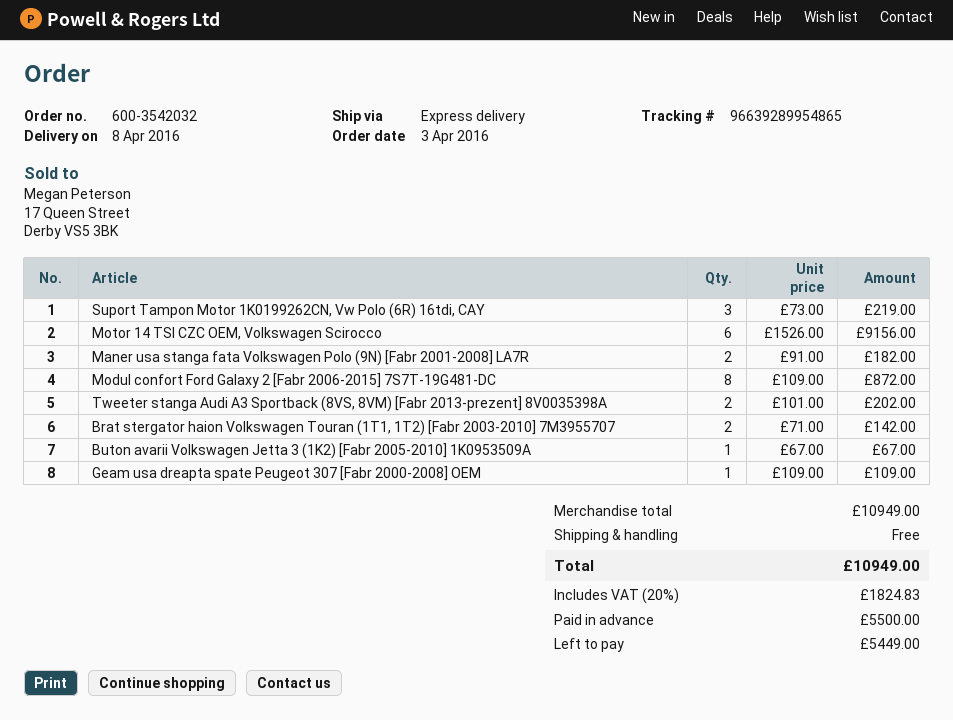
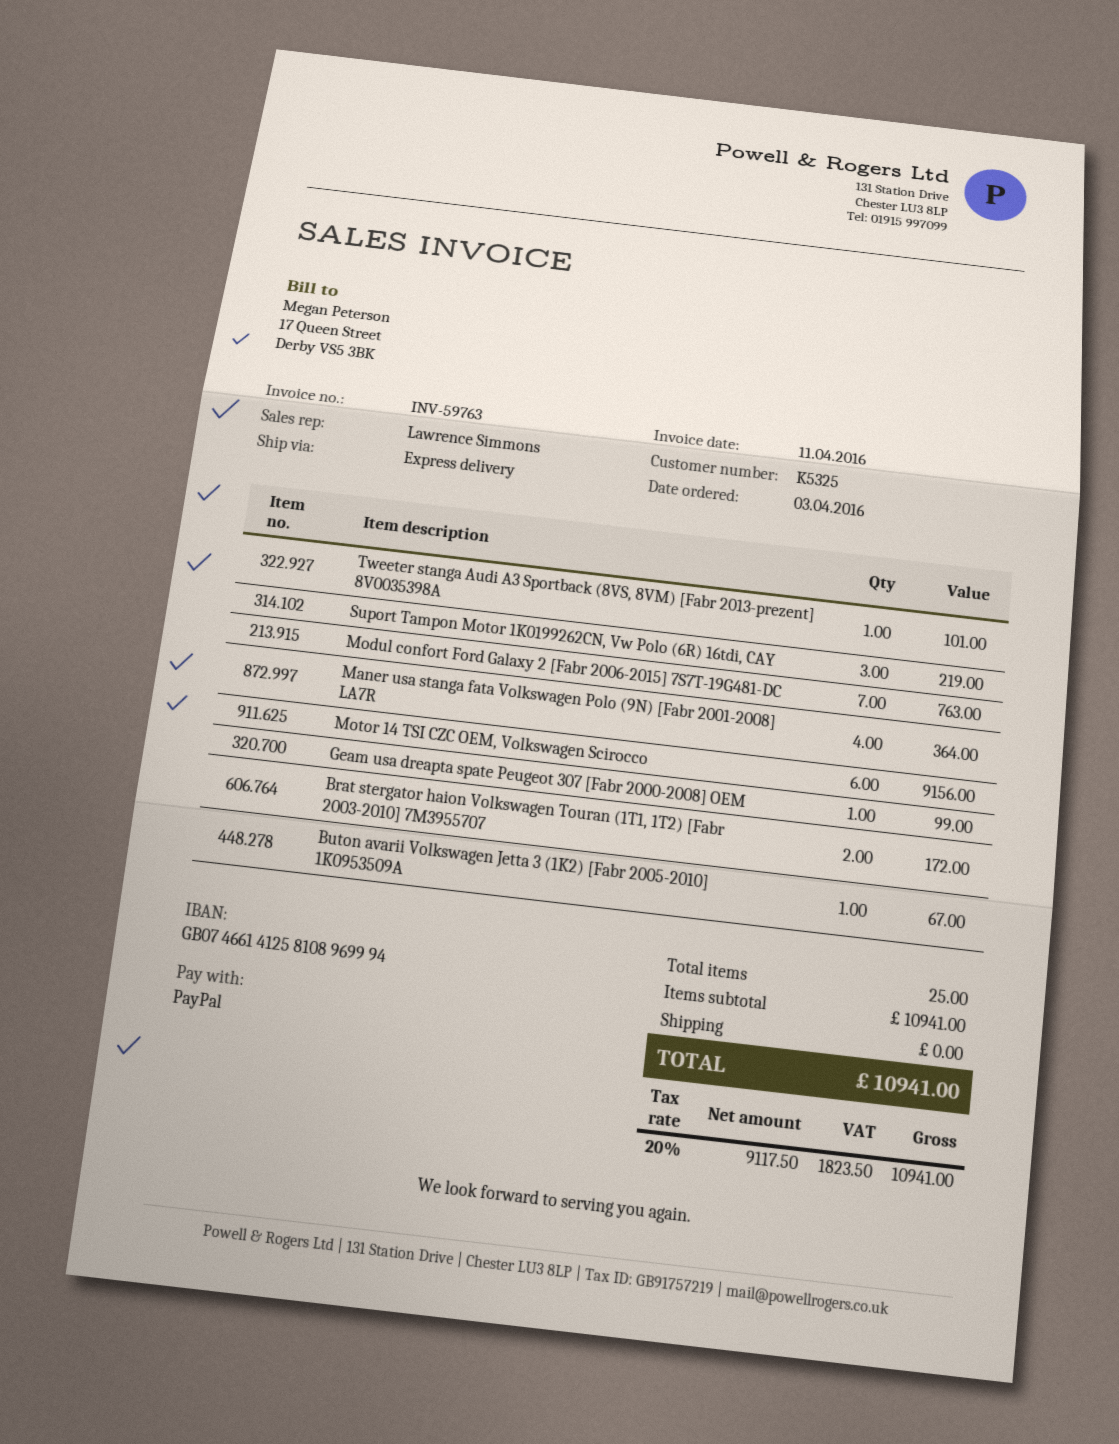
Maner usa stanga fata Volkswagen Polo (9N) [Fabr 2001-2008] LA7R: 2 for 182.00 -> 4 for 364.00
Modul confort Ford Galaxy 2 [Fabr 2006-2015] 7S7T-19G481-DC: 8 for 872.00 -> 7 for 763.00
Tweeter stanga Audi A3 Sportback (8VS, 8VM) [Fabr 2013-prezent] 8V0035398A: 2 for 202.00 -> 1 for 101.00
Brat stergator haion Volkswagen Touran (1T1, 1T2) [Fabr 2003-2010] 7M3955707: 2 for 142.00 -> 2 for 172.00
Geam usa dreapta spate Peugeot 307 [Fabr 2000-2008] OEM: 1 for 109.00 -> 1 for 99.00
subtotal: 10949.00 -> 10941.00
tax: 20% = 1824.83 -> 20% = 1823.50
total: 10949.00 -> 10941.00

